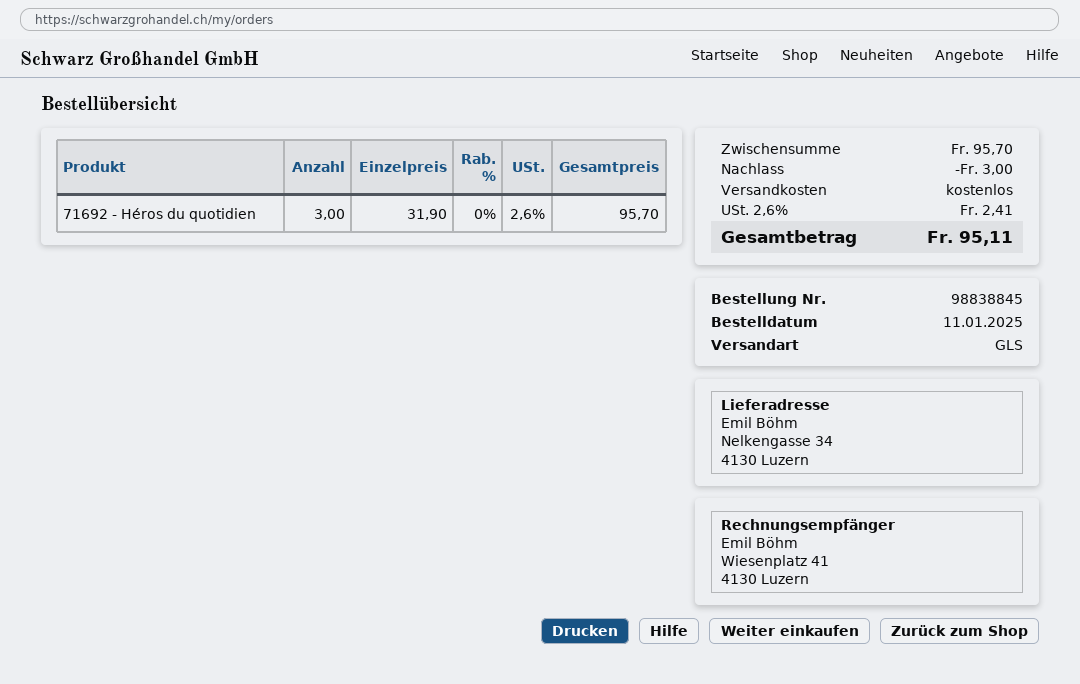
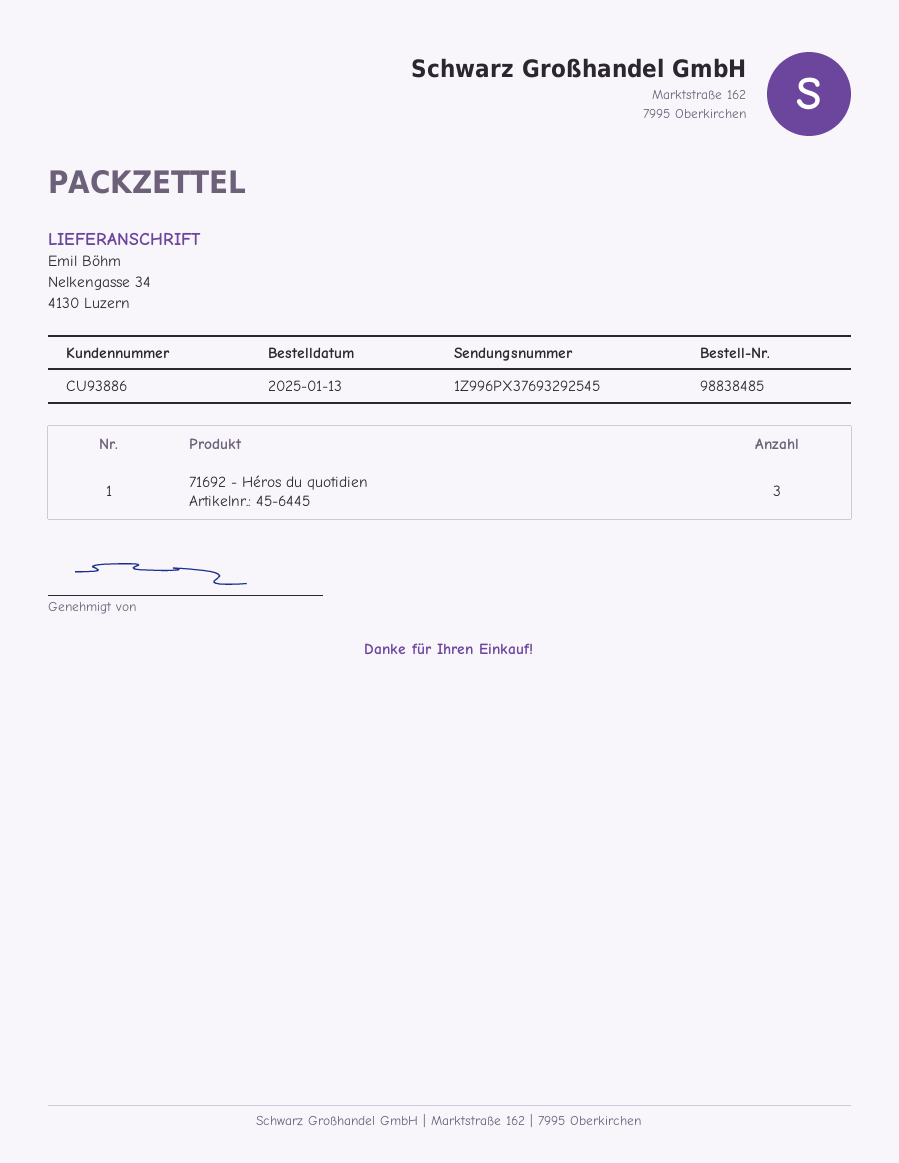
order number: 98838845 -> 98838485
order date: 2025-01-11 -> 2025-01-13

